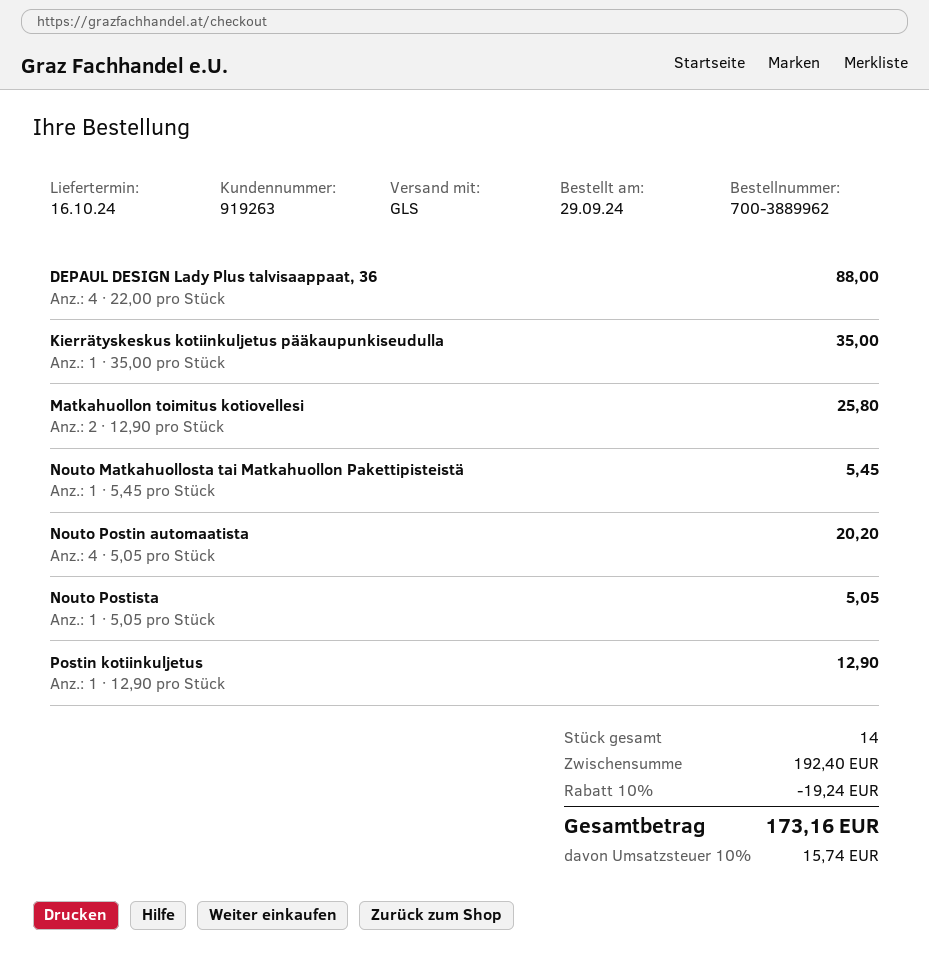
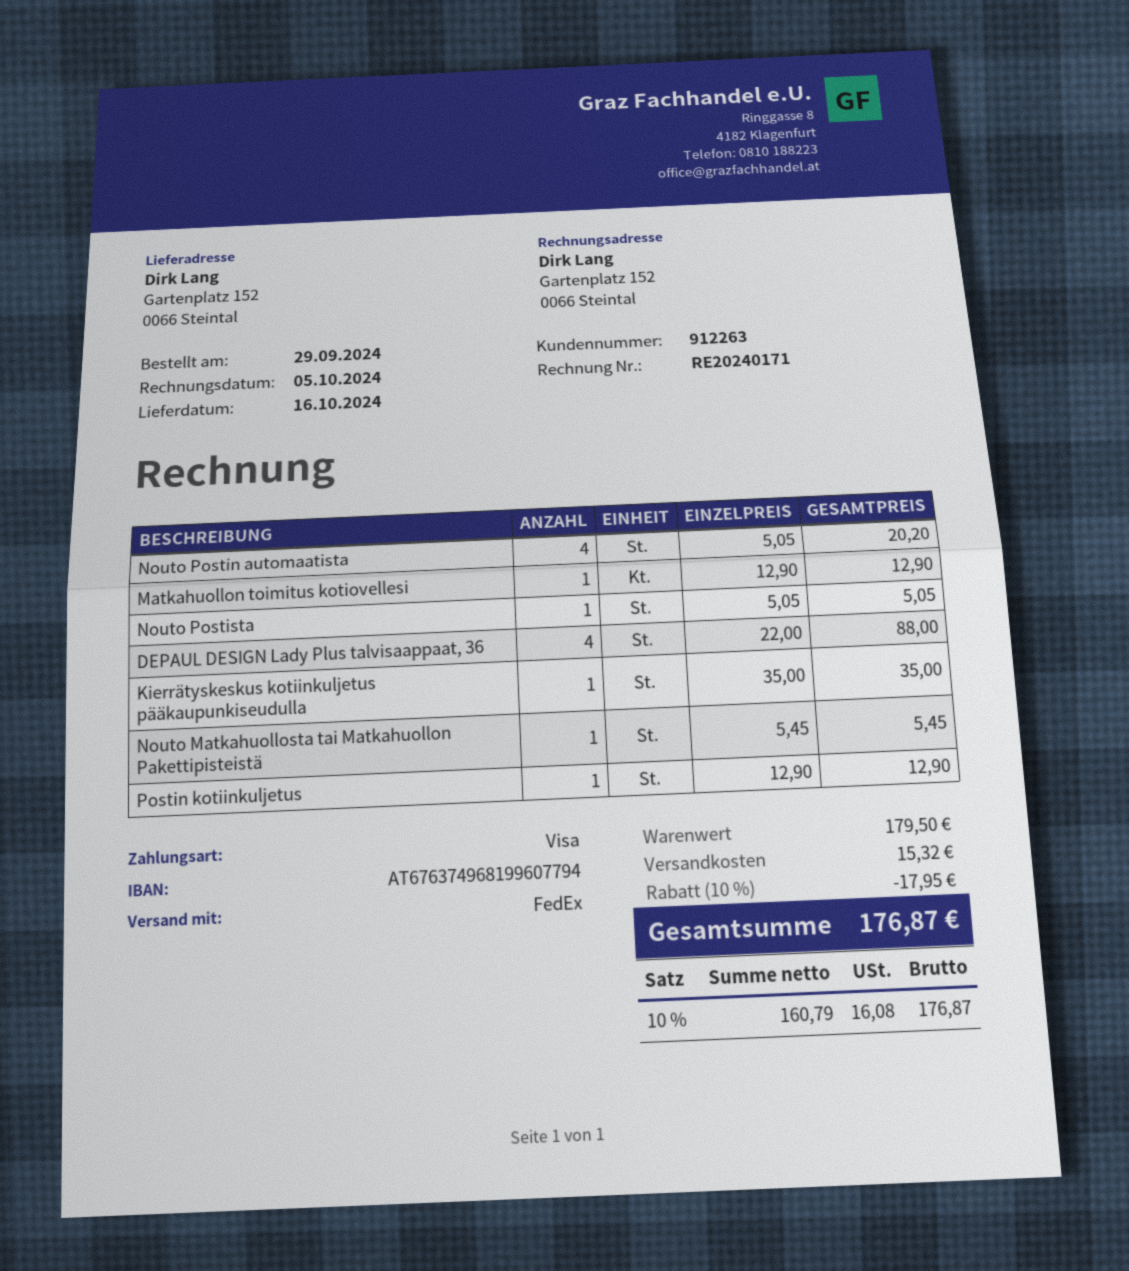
customer number: 919263 -> 912263
shipping method: GLS -> FedEx
Matkahuollon toimitus kotiovellesi: 2 x 12.90 = 25.80 -> 1 x 12.90 = 12.90
subtotal: 192.40 -> 179.50
discount: 10% = 19.24 -> 10% = 17.95
shipping: none -> 15.32
tax: 10% = 15.74 -> 10% = 16.08
total: 173.16 -> 176.87

